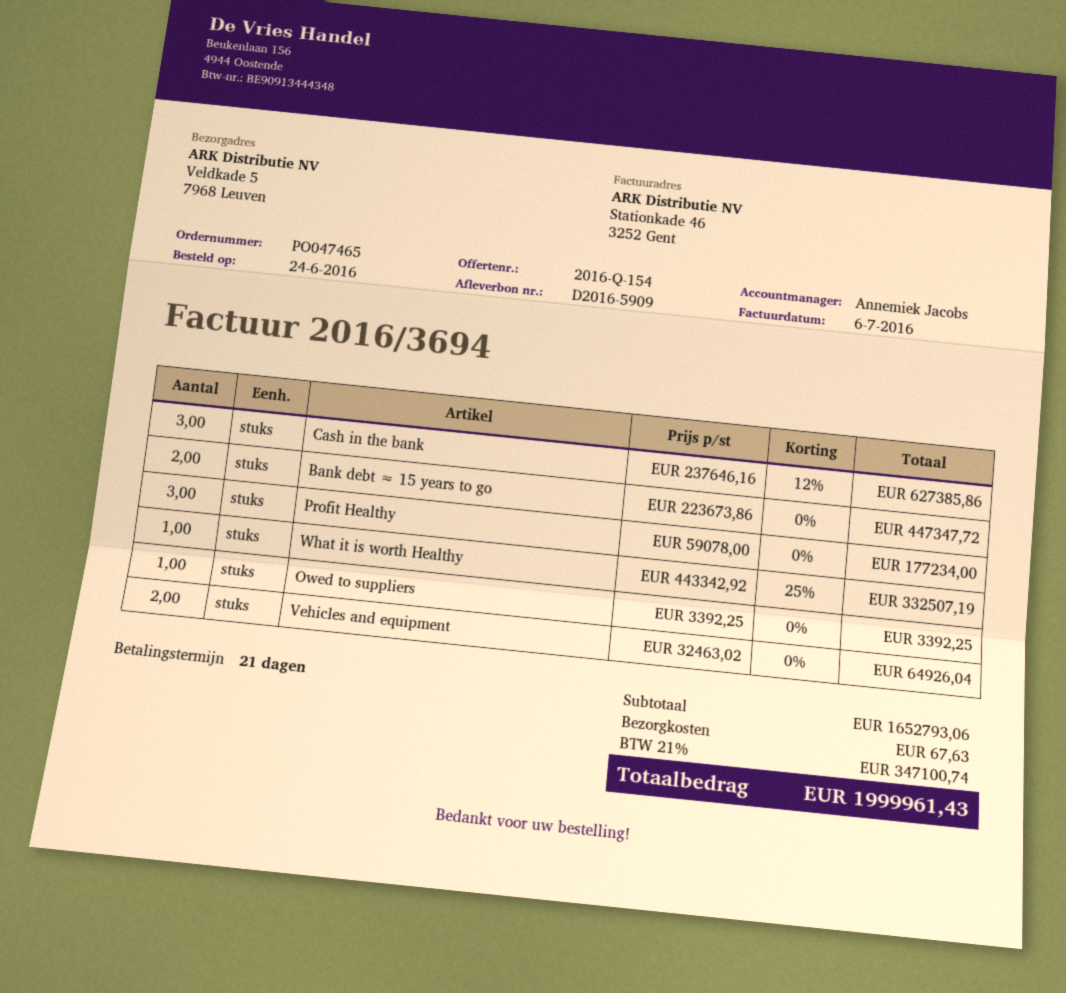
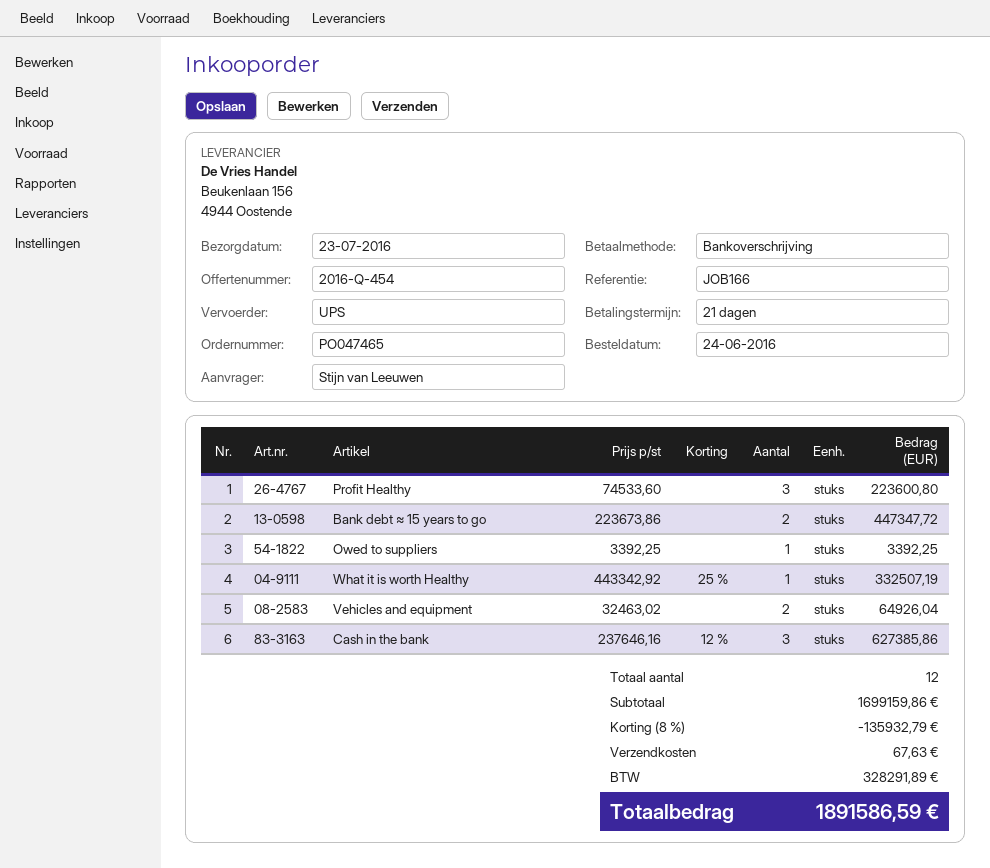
quote number: 2016-Q-154 -> 2016-Q-454
Profit Healthy: 3 x 59078.00 = 177234.00 -> 3 x 74533.60 = 223600.80
subtotal: 1652793.06 -> 1699159.86
discount: none -> 8% = 135932.79
tax: 347100.74 -> 328291.89
total: 1999961.43 -> 1891586.59

